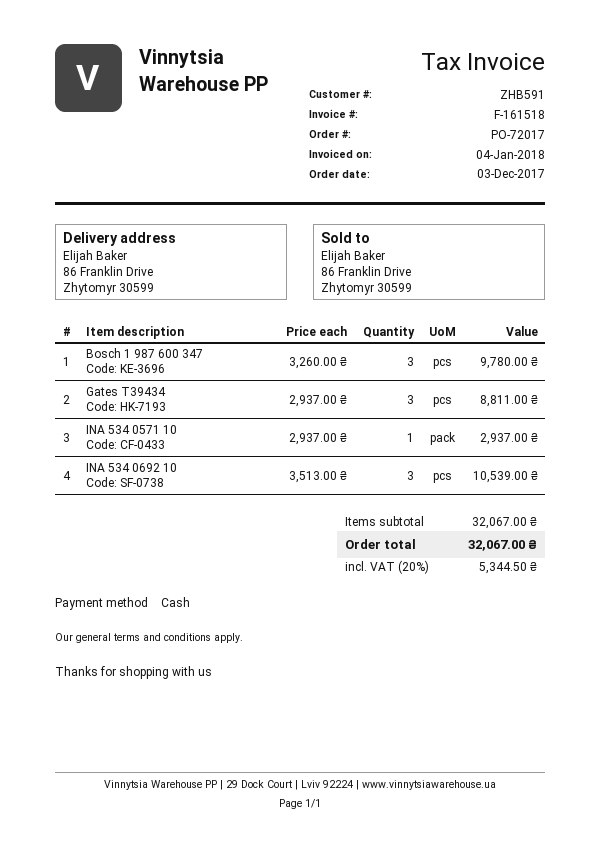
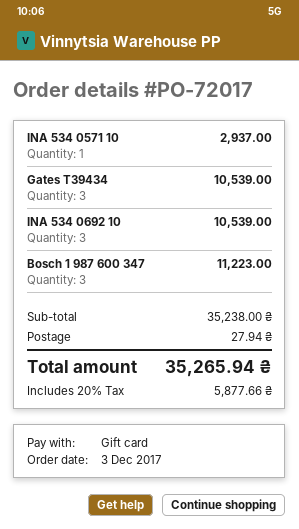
payment method: cash -> gift card
Bosch 1 987 600 347: 3 for 9780.00 -> 3 for 11223.00
Gates T39434: 3 for 8811.00 -> 3 for 10539.00
subtotal: 32067.00 -> 35238.00
shipping: none -> 27.94
tax: 20% = 5344.50 -> 20% = 5877.66
total: 32067.00 -> 35265.94

